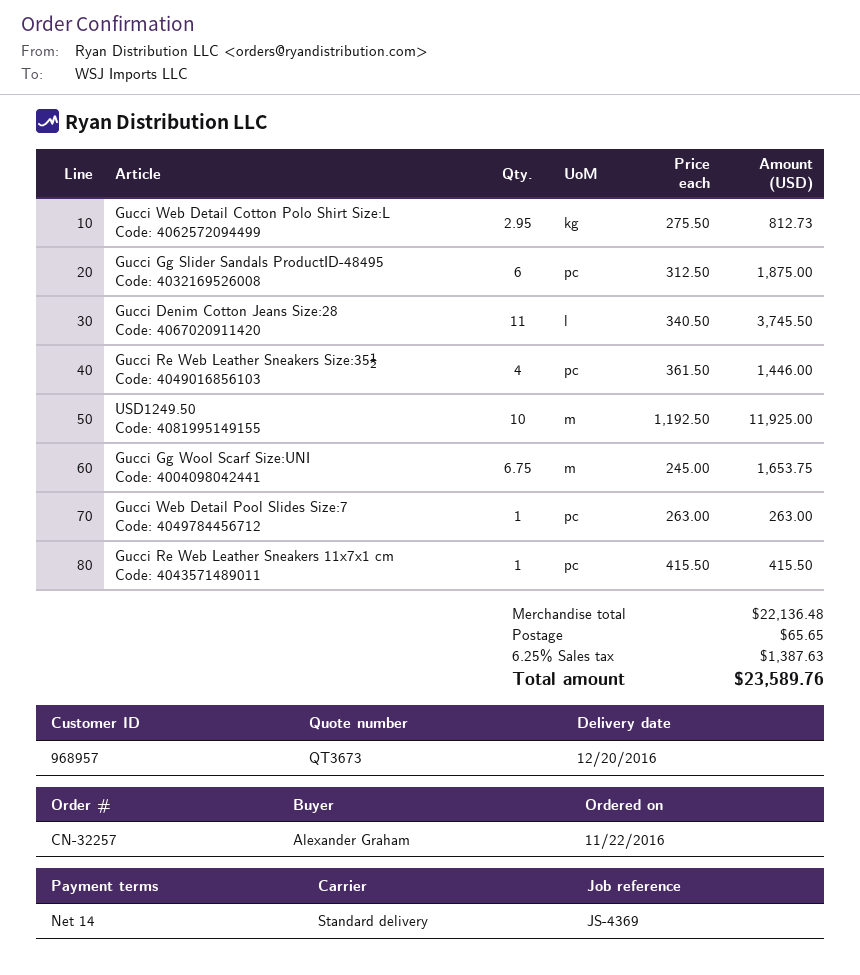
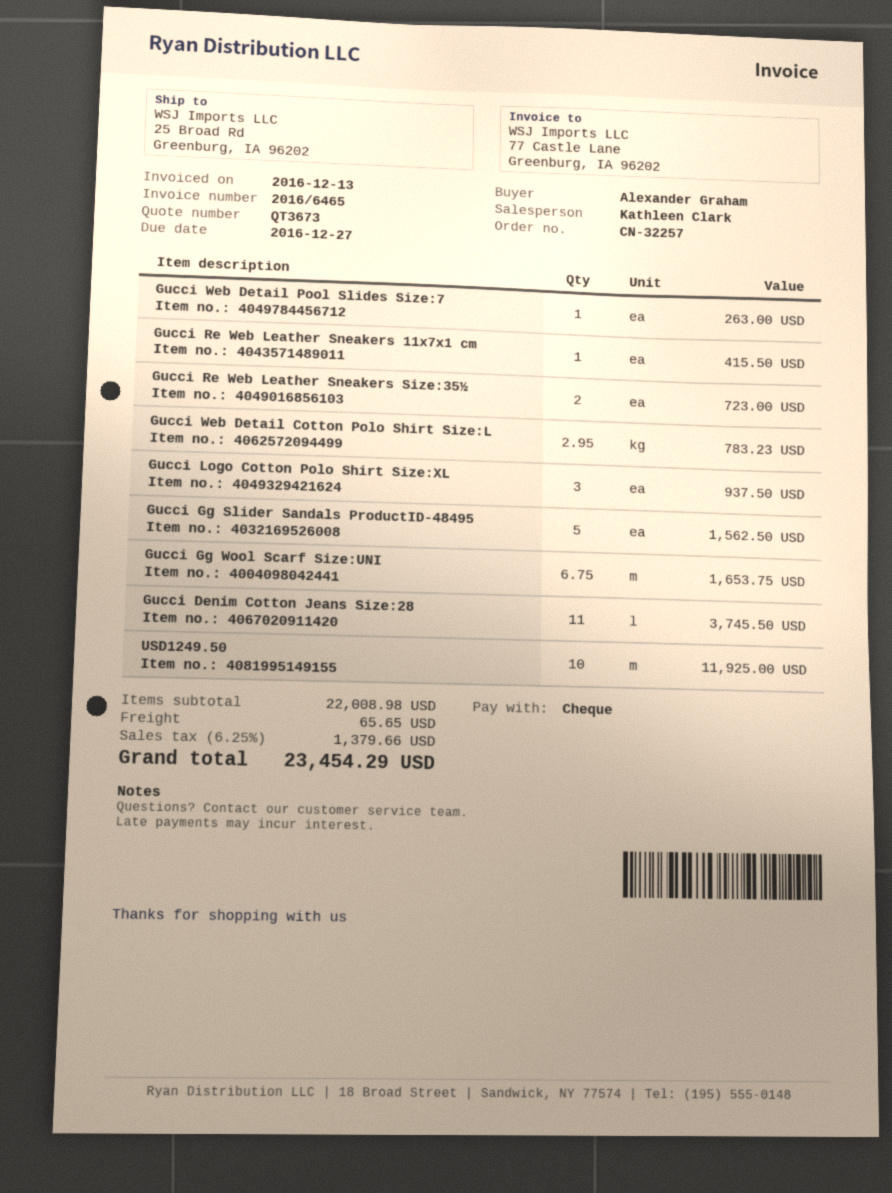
Gucci Web Detail Cotton Polo Shirt Size:L: 2.95 for 812.73 -> 2.95 for 783.23
Gucci Gg Slider Sandals ProductID-48495: 6 for 1875.00 -> 5 for 1562.50
Gucci Re Web Leather Sneakers Size:35½: 4 for 1446.00 -> 2 for 723.00
Gucci Logo Cotton Polo Shirt Size:XL: none -> 3 for 937.50
subtotal: 22136.48 -> 22008.98
tax: 6.25% = 1387.63 -> 6.25% = 1379.66
total: 23589.76 -> 23454.29

